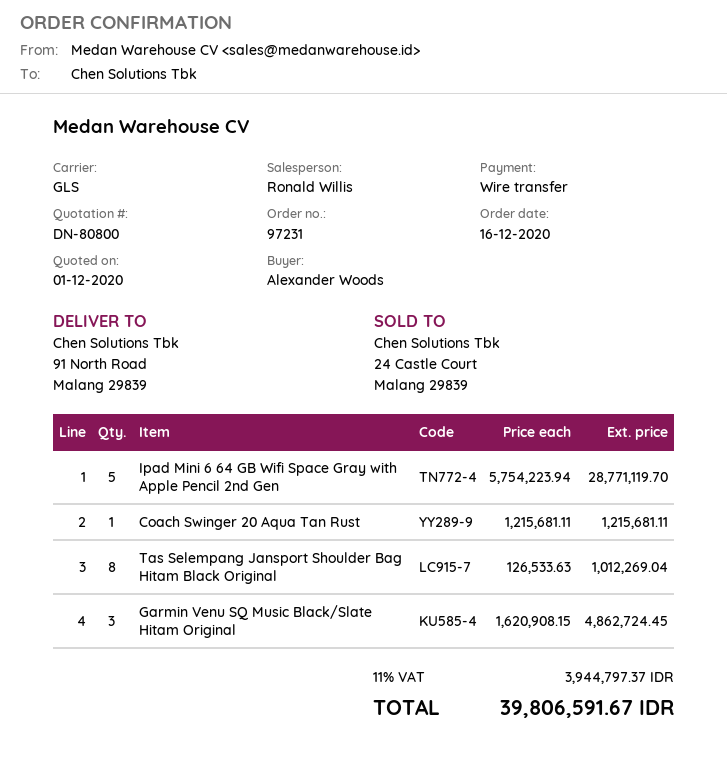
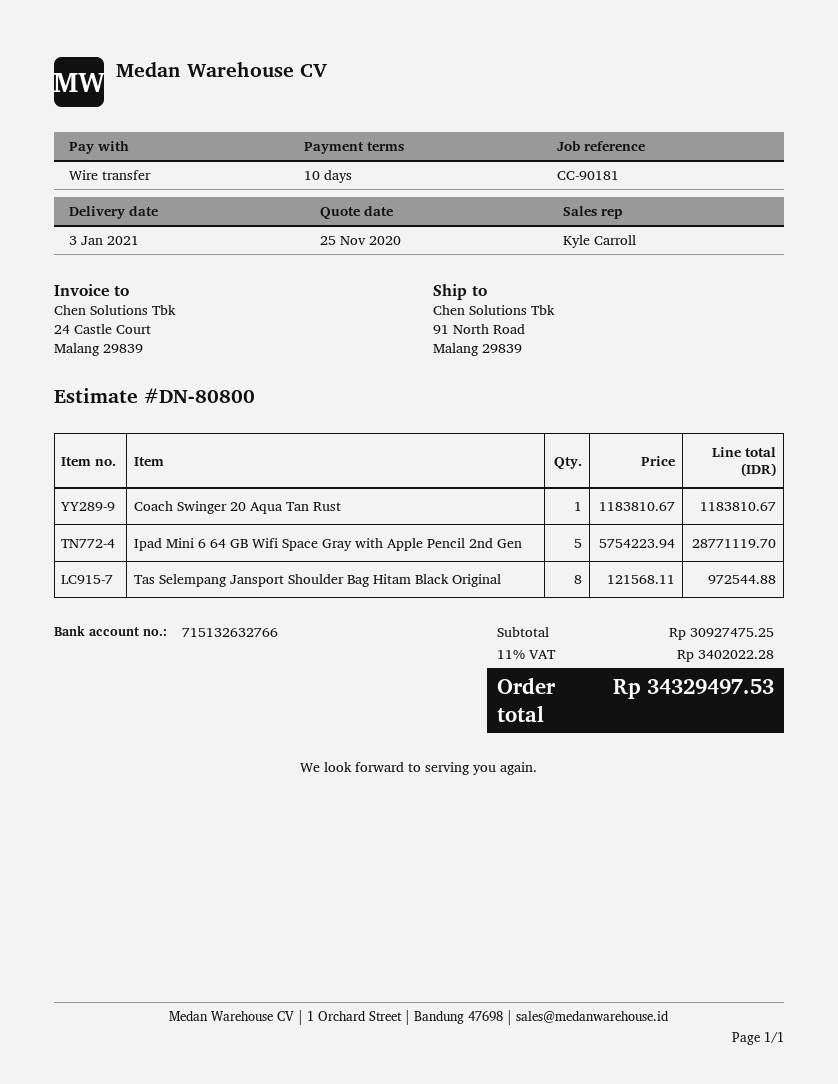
quote date: 2020-12-01 -> 2020-11-25
sales rep: Ronald Willis -> Kyle Carroll
Coach Swinger 20 Aqua Tan Rust: 1 x 1215681.11 = 1215681.11 -> 1 x 1183810.67 = 1183810.67
Tas Selempang Jansport Shoulder Bag Hitam Black Original: 8 x 126533.63 = 1012269.04 -> 8 x 121568.11 = 972544.88
Garmin Venu SQ Music Black/Slate Hitam Original: 3 x 1620908.15 = 4862724.45 -> none
tax: 11% = 3944797.37 -> 11% = 3402022.28
total: 39806591.67 -> 34329497.53

